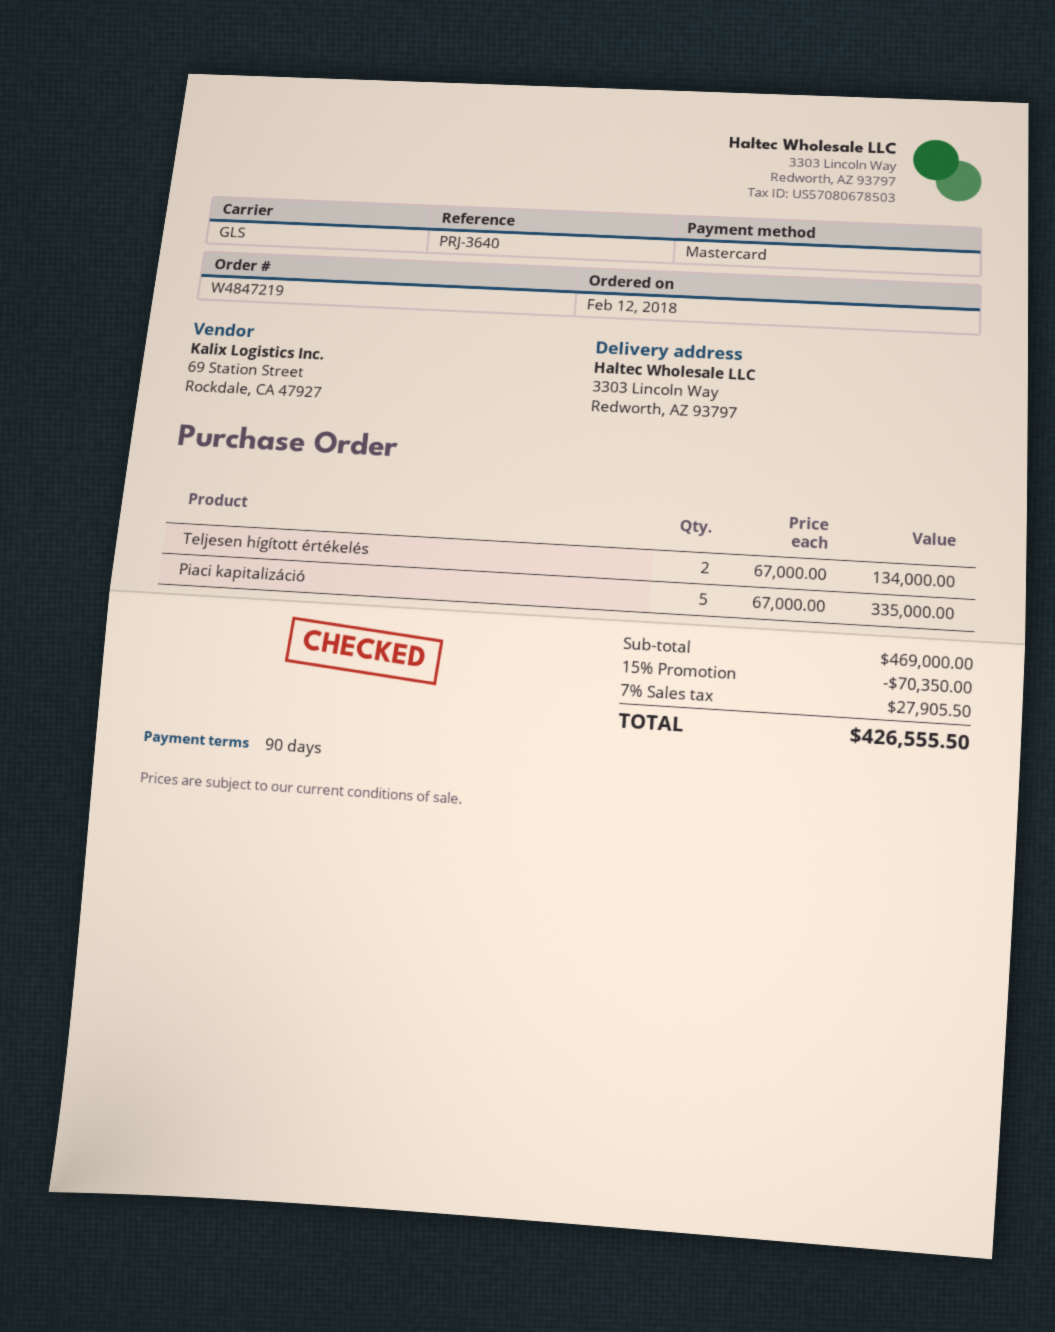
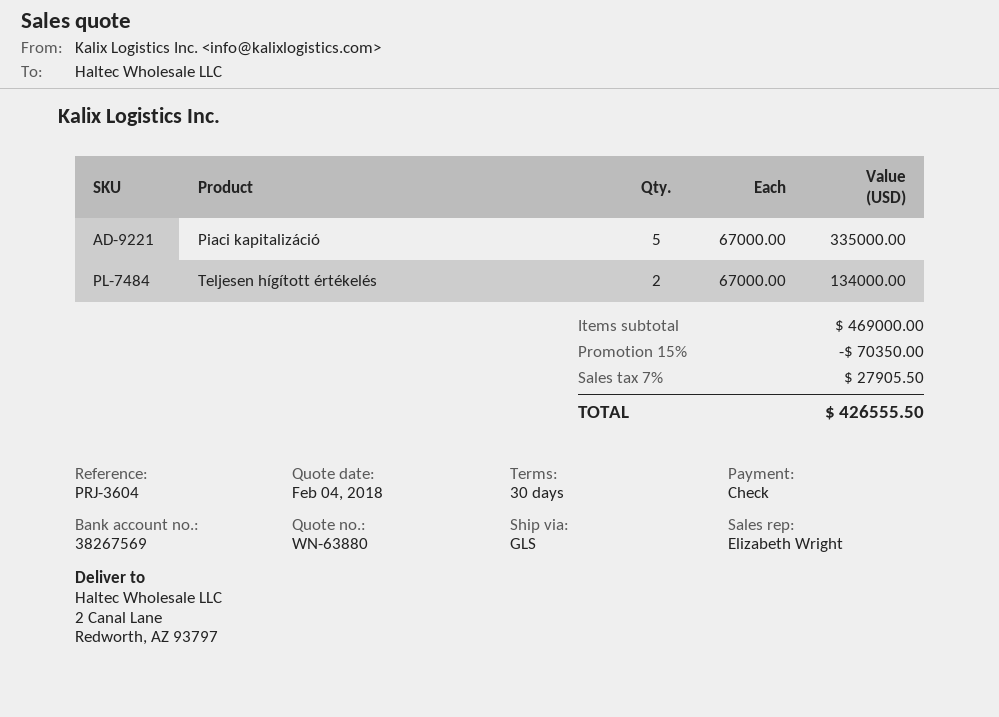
payment terms: 90 days -> 30 days
reference: PRJ-3640 -> PRJ-3604
payment method: Mastercard -> cheque
ship to: 3303 Lincoln Way, Redworth, AZ 93797 -> 2 Canal Lane, Redworth, AZ 93797

